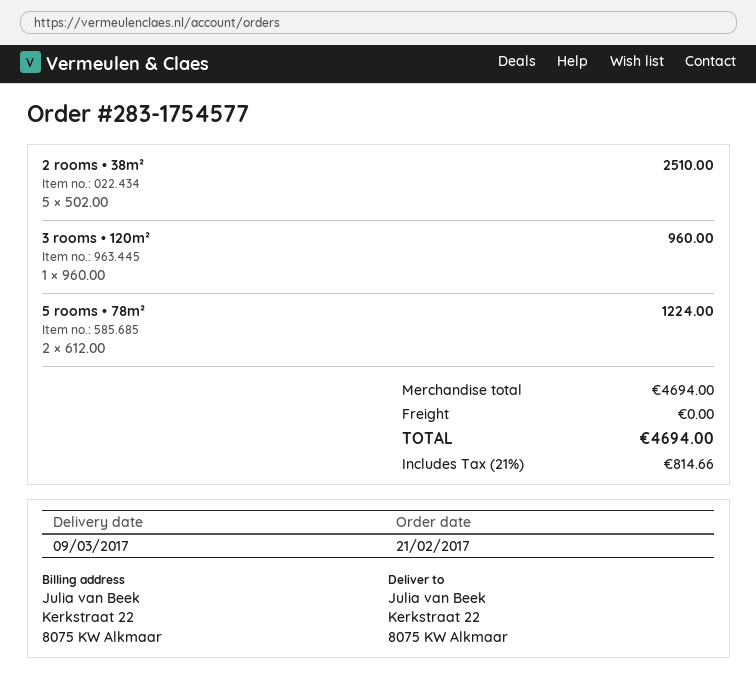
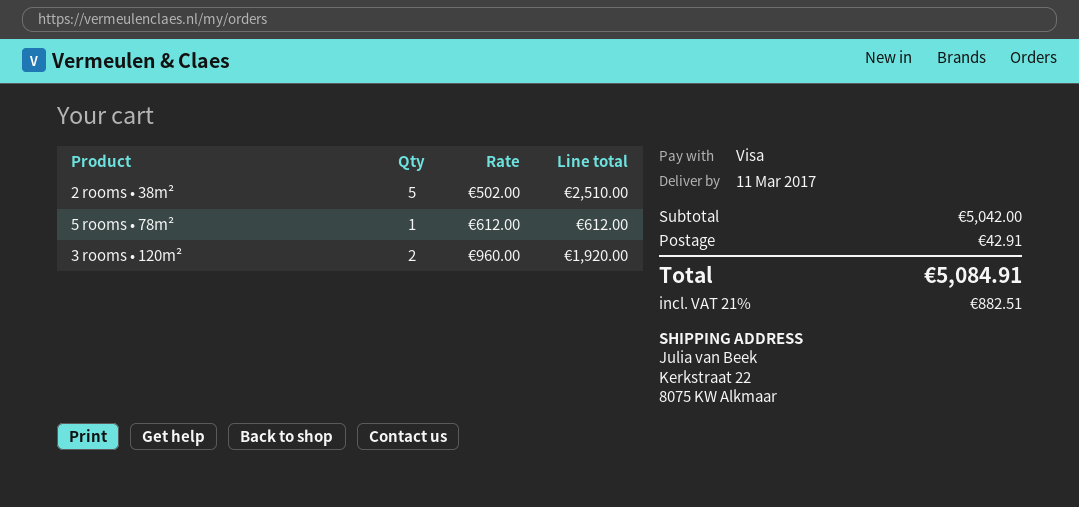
delivery date: 2017-03-09 -> 2017-03-11
3 rooms • 120m²: 1 x 960.00 = 960.00 -> 2 x 960.00 = 1920.00
5 rooms • 78m²: 2 x 612.00 = 1224.00 -> 1 x 612.00 = 612.00
subtotal: 4694.00 -> 5042.00
shipping: 0.00 -> 42.91
tax: 21% = 814.66 -> 21% = 882.51
total: 4694.00 -> 5084.91

